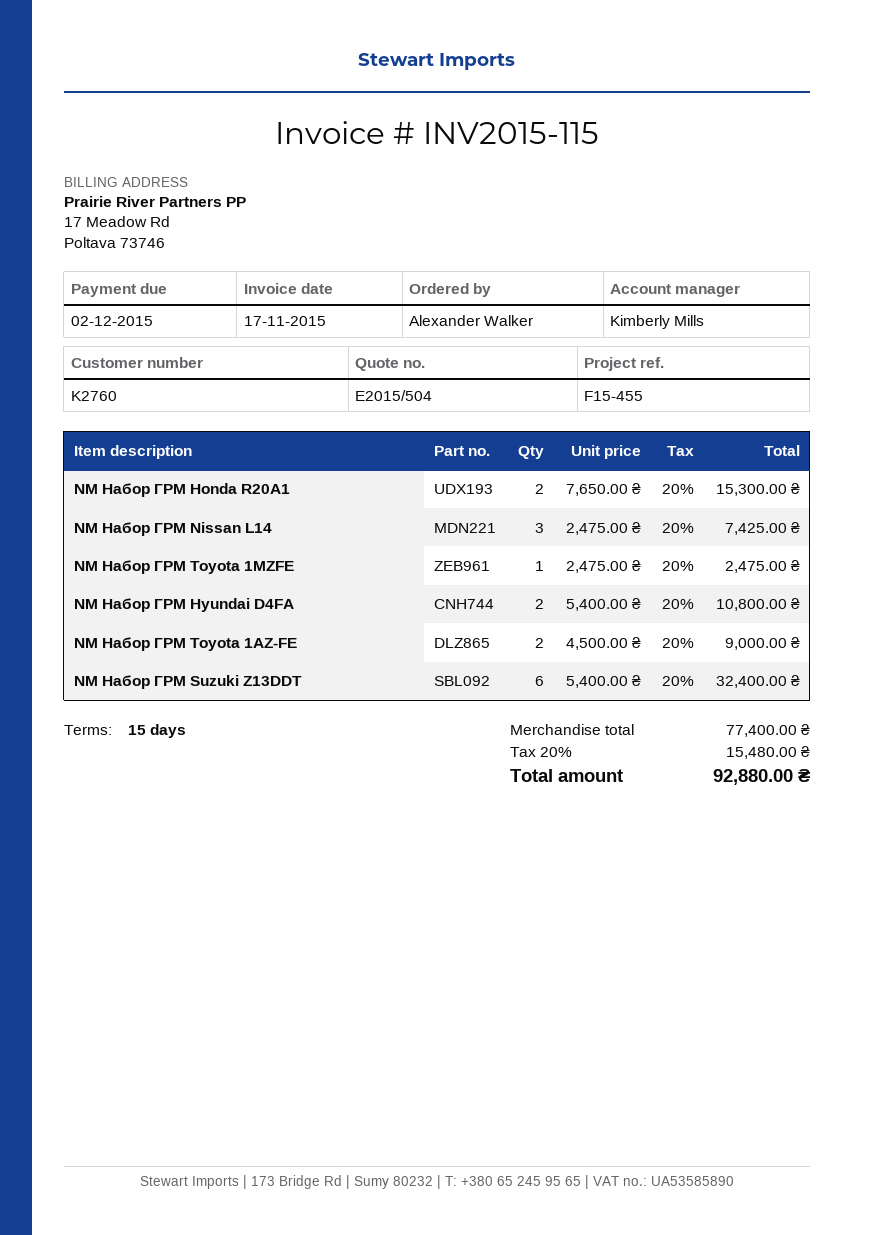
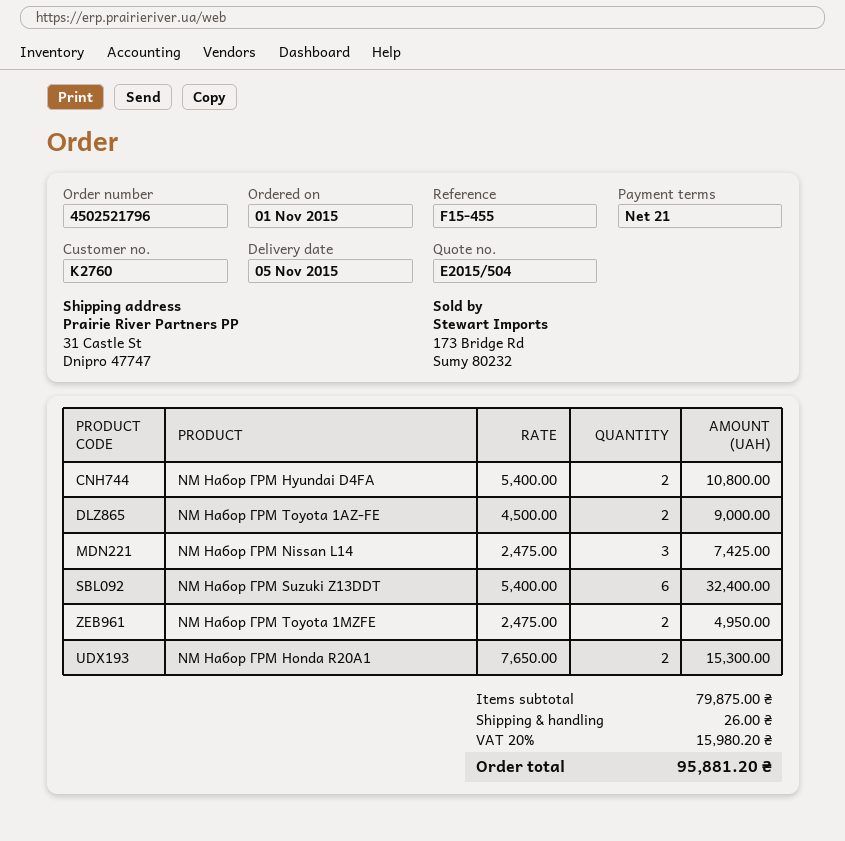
payment terms: 15 days -> 21 days
NM Набор ГРМ Toyota 1MZFE: 1 x 2475.00 = 2475.00 -> 2 x 2475.00 = 4950.00
subtotal: 77400.00 -> 79875.00
shipping: none -> 26.00
tax: 20% = 15480.00 -> 20% = 15980.20
total: 92880.00 -> 95881.20

